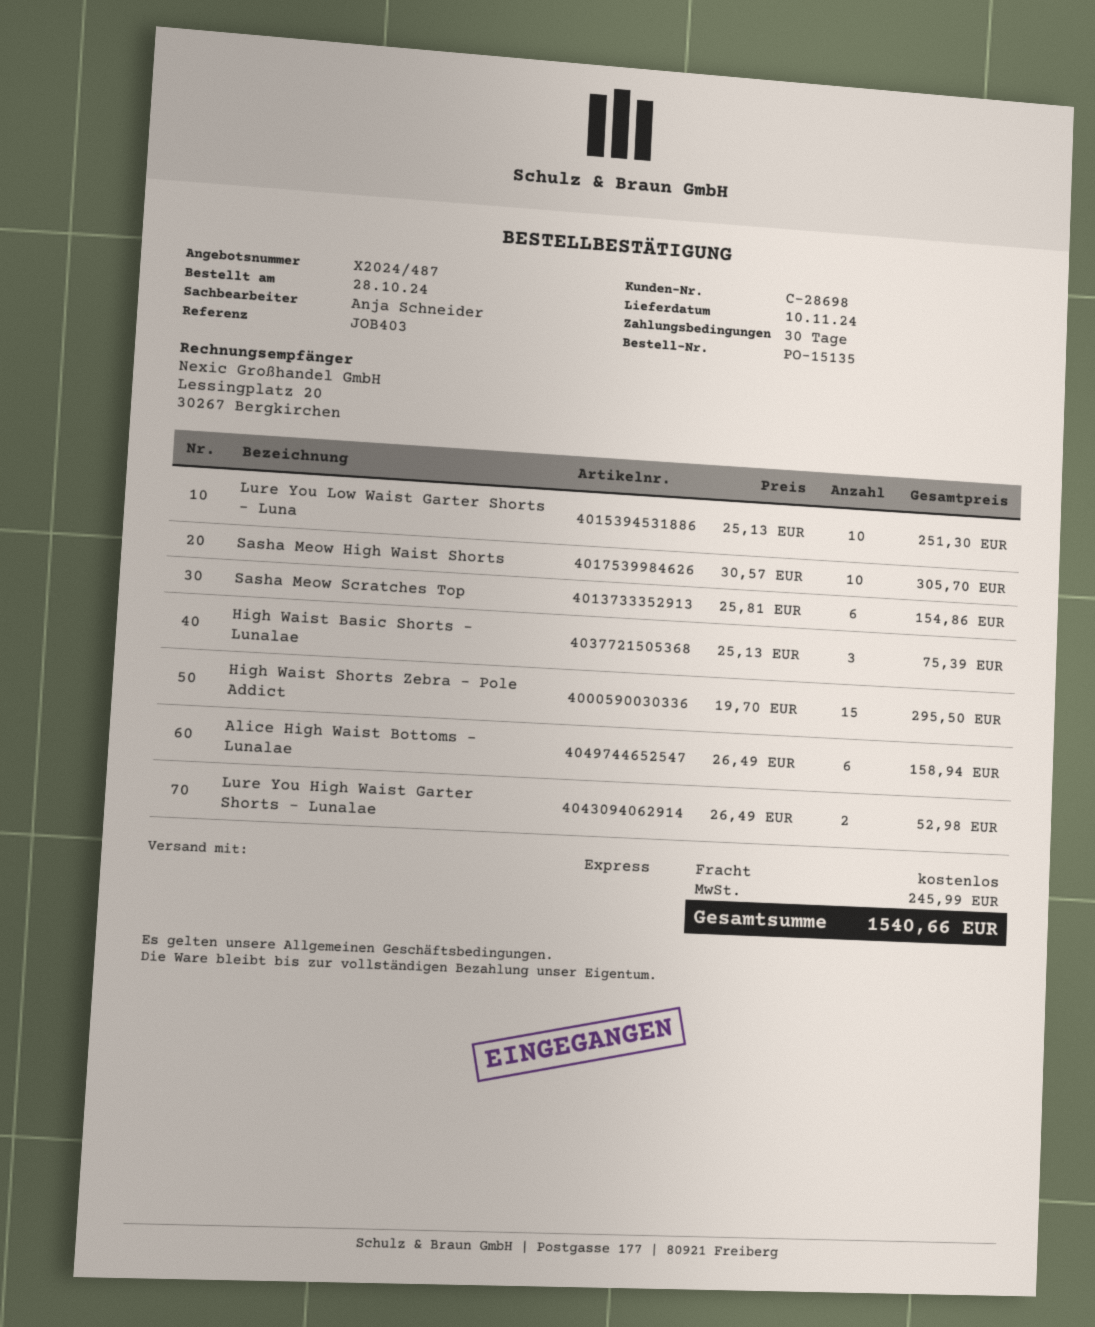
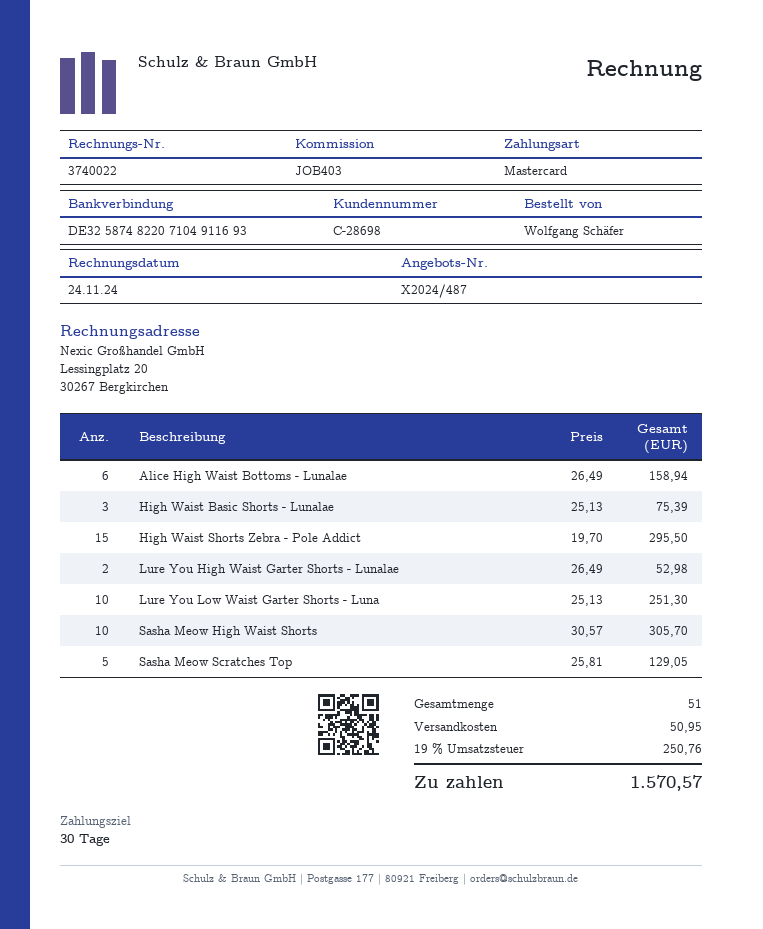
Sasha Meow Scratches Top: 6 x 25.81 = 154.86 -> 5 x 25.81 = 129.05
shipping: 0.00 -> 50.95
tax: 245.99 -> 250.76
total: 1540.66 -> 1570.57

